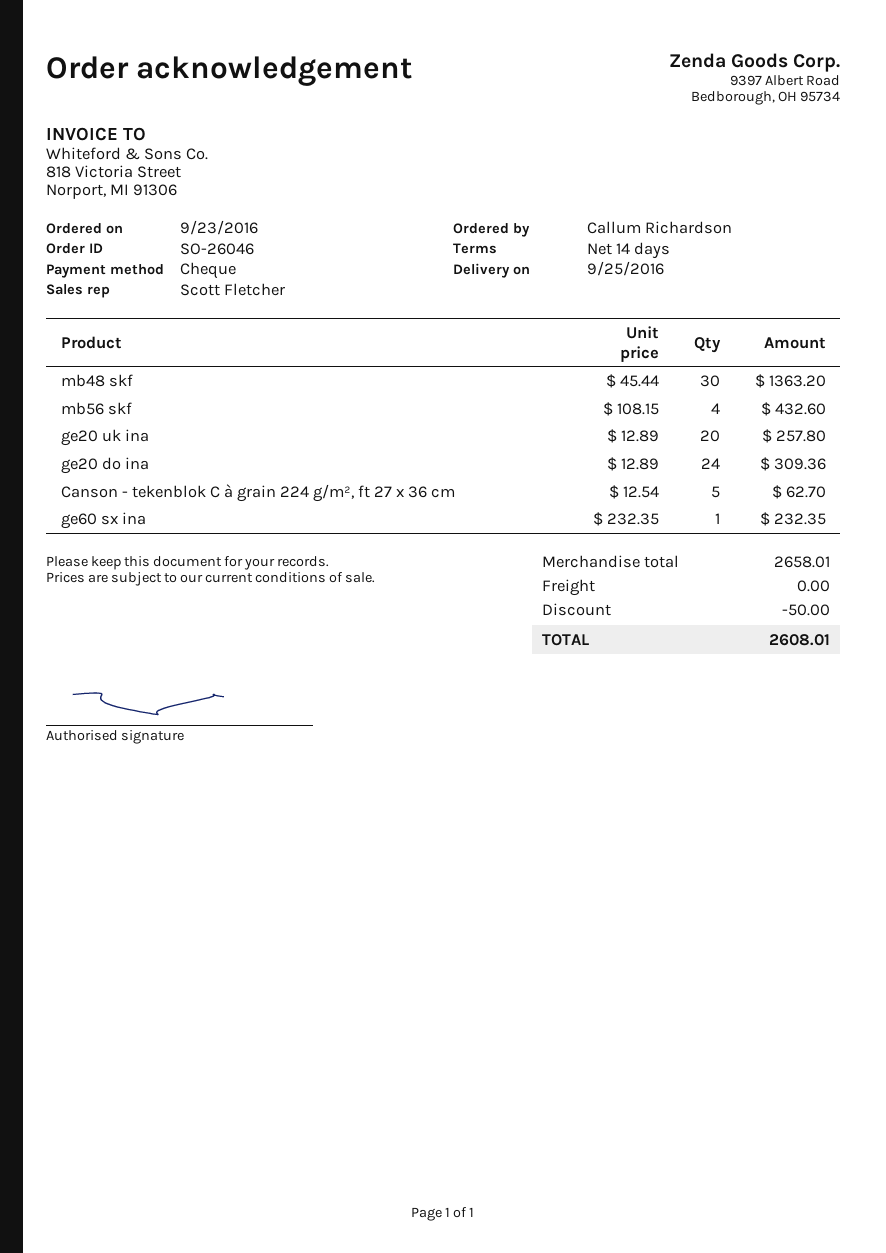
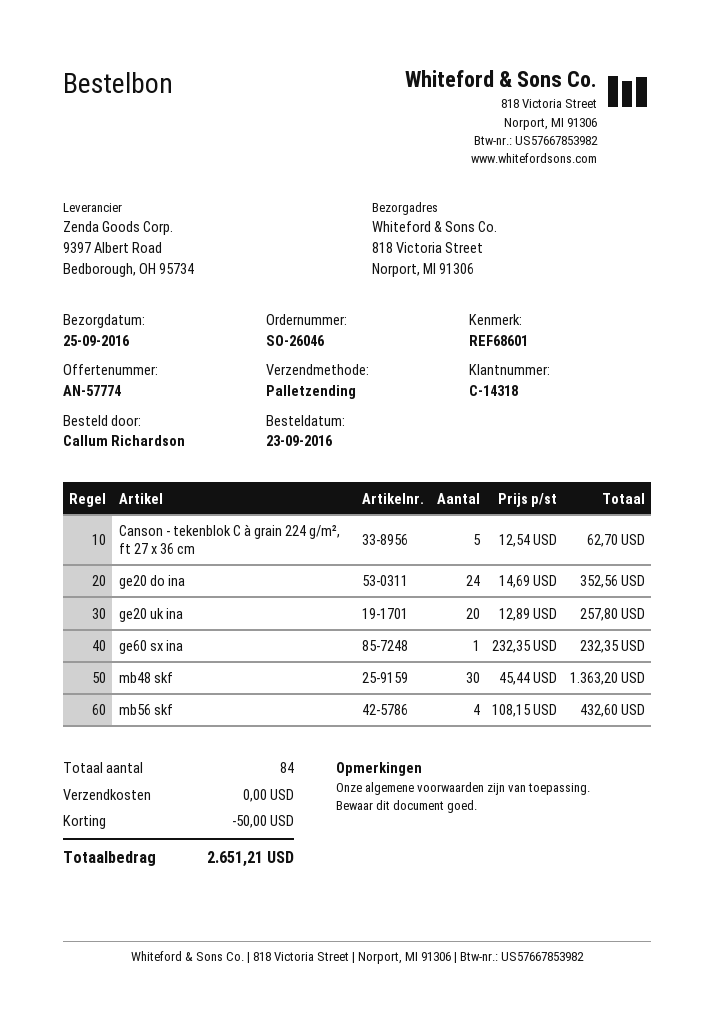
ge20 do ina: 24 x 12.89 = 309.36 -> 24 x 14.69 = 352.56
total: 2608.01 -> 2651.21

